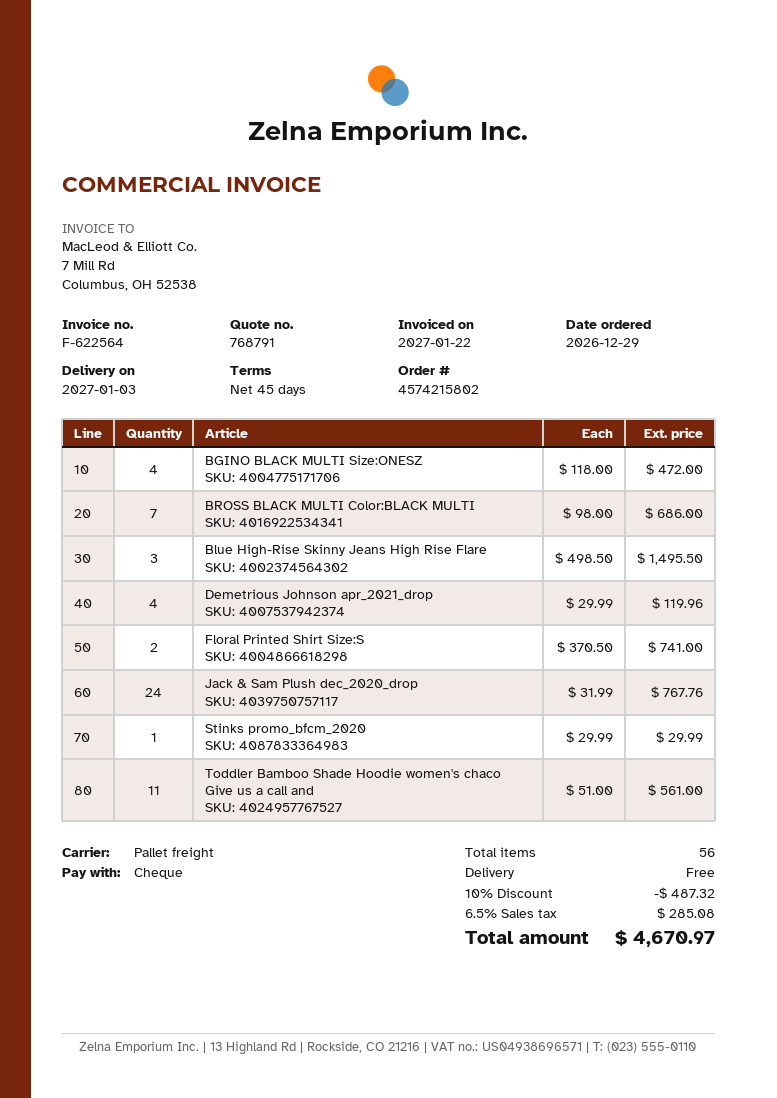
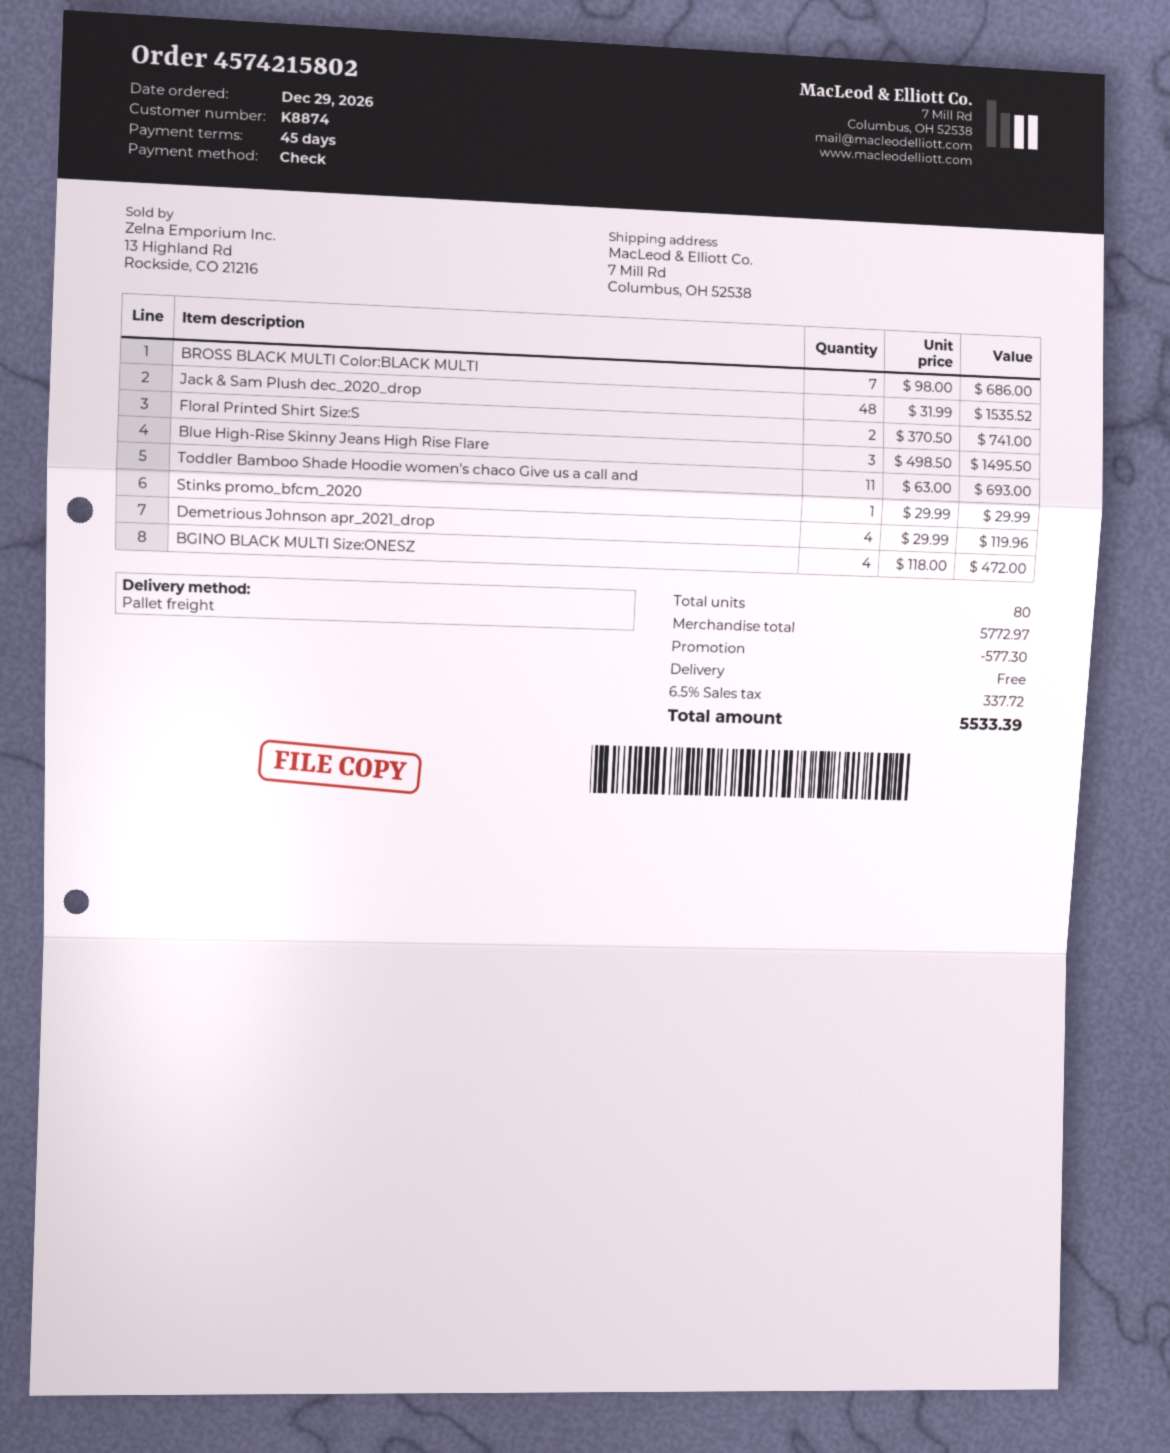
Jack & Sam Plush dec_2020_drop: 24 x 31.99 = 767.76 -> 48 x 31.99 = 1535.52
Toddler Bamboo Shade Hoodie women's chaco Give us a call and: 11 x 51.00 = 561.00 -> 11 x 63.00 = 693.00
total quantity: 56 -> 80
discount: 487.32 -> 577.30
tax: 6.5% = 285.08 -> 6.5% = 337.72
total: 4670.97 -> 5533.39

